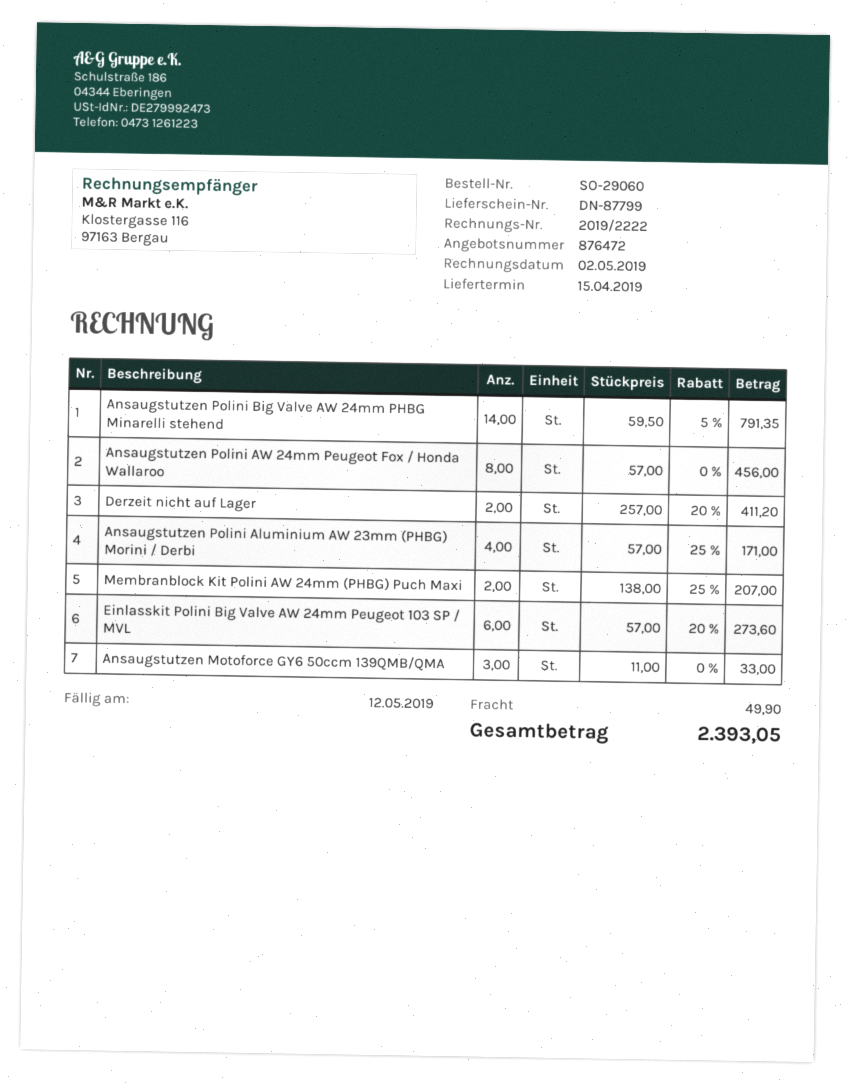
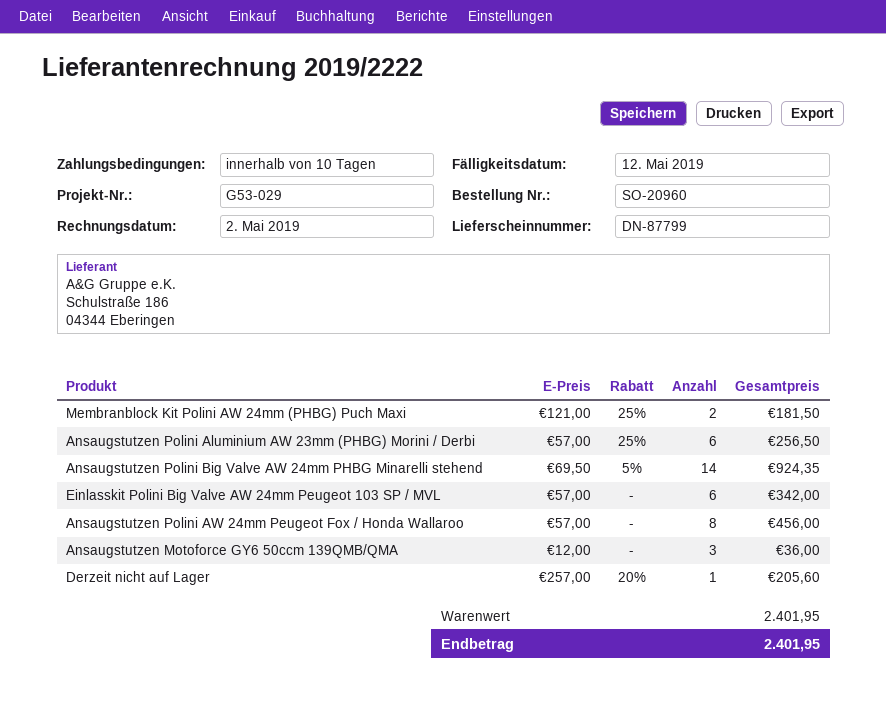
order number: SO-29060 -> SO-20960
Ansaugstutzen Polini Big Valve AW 24mm PHBG Minarelli stehend: 14 x 59.50 - 5% = 791.35 -> 14 x 69.50 - 5% = 924.35
Derzeit nicht auf Lager: 2 x 257.00 - 20% = 411.20 -> 1 x 257.00 - 20% = 205.60
Ansaugstutzen Polini Aluminium AW 23mm (PHBG) Morini / Derbi: 4 x 57.00 - 25% = 171.00 -> 6 x 57.00 - 25% = 256.50
Membranblock Kit Polini AW 24mm (PHBG) Puch Maxi: 2 x 138.00 - 25% = 207.00 -> 2 x 121.00 - 25% = 181.50
Einlasskit Polini Big Valve AW 24mm Peugeot 103 SP / MVL: 6 x 57.00 - 20% = 273.60 -> 6 x 57.00 = 342.00
Ansaugstutzen Motoforce GY6 50ccm 139QMB/QMA: 3 x 11.00 = 33.00 -> 3 x 12.00 = 36.00
shipping: 49.90 -> none
total: 2393.05 -> 2401.95

